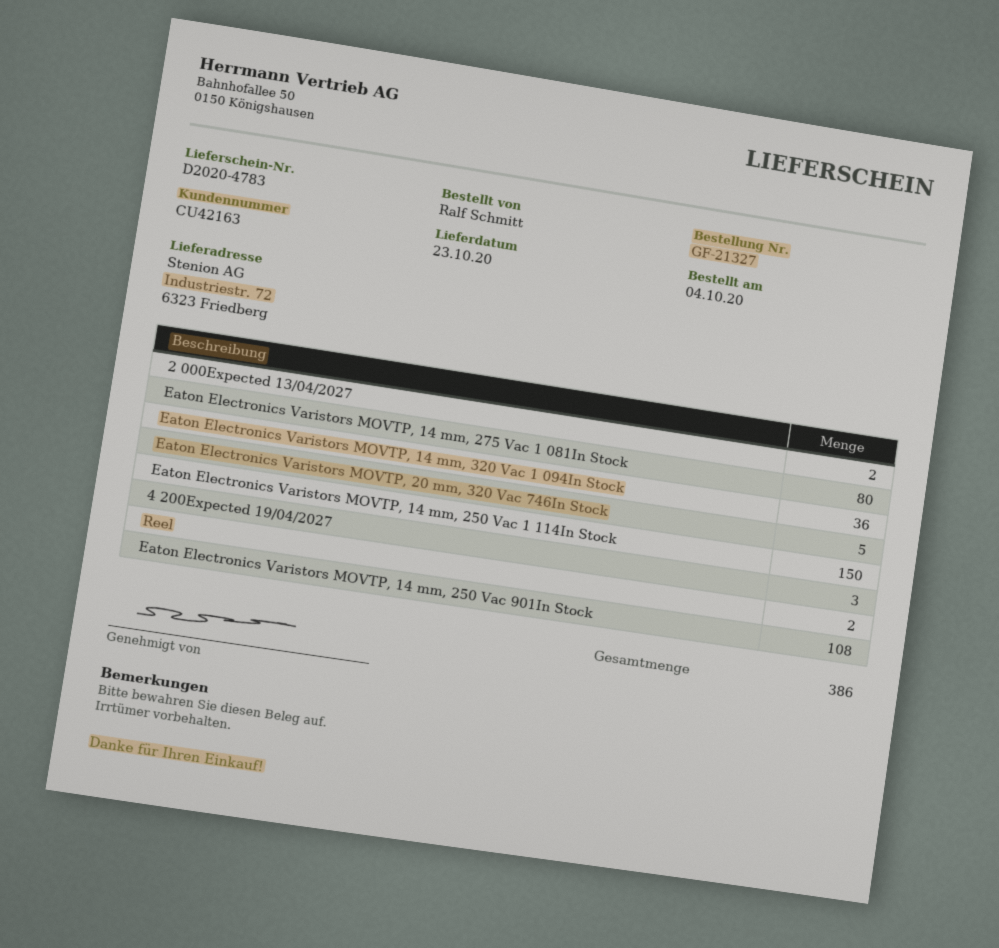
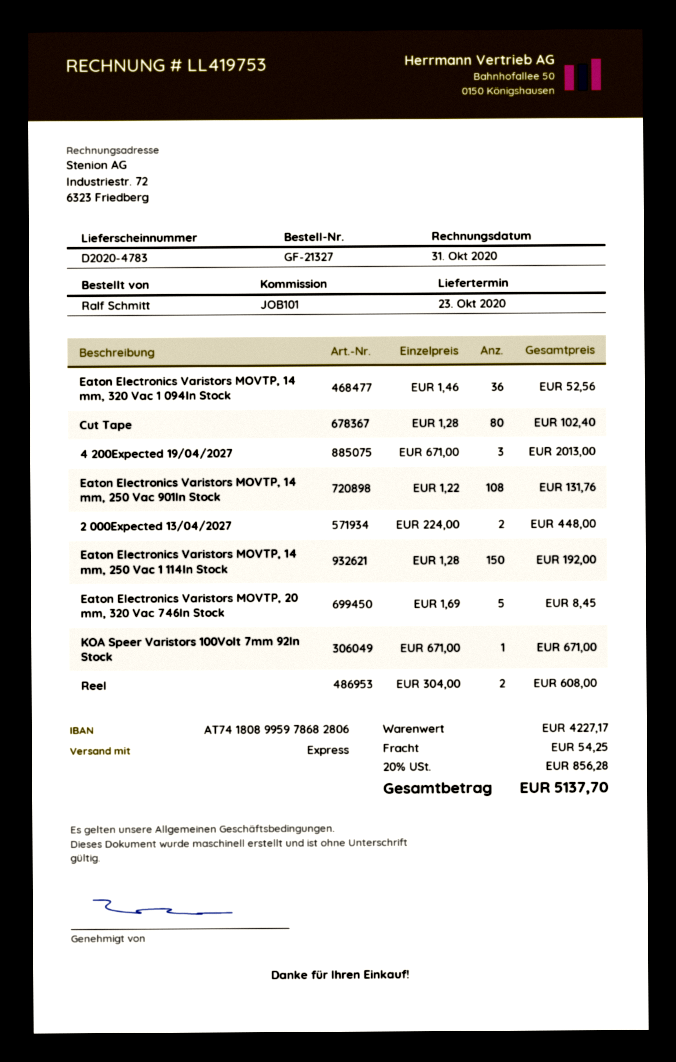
Eaton Electronics Varistors MOVTP, 14 mm, 275 Vac 1 081In Stock: 80 -> none
Cut Tape: none -> 80
KOA Speer Varistors 100Volt 7mm 92In Stock: none -> 1

